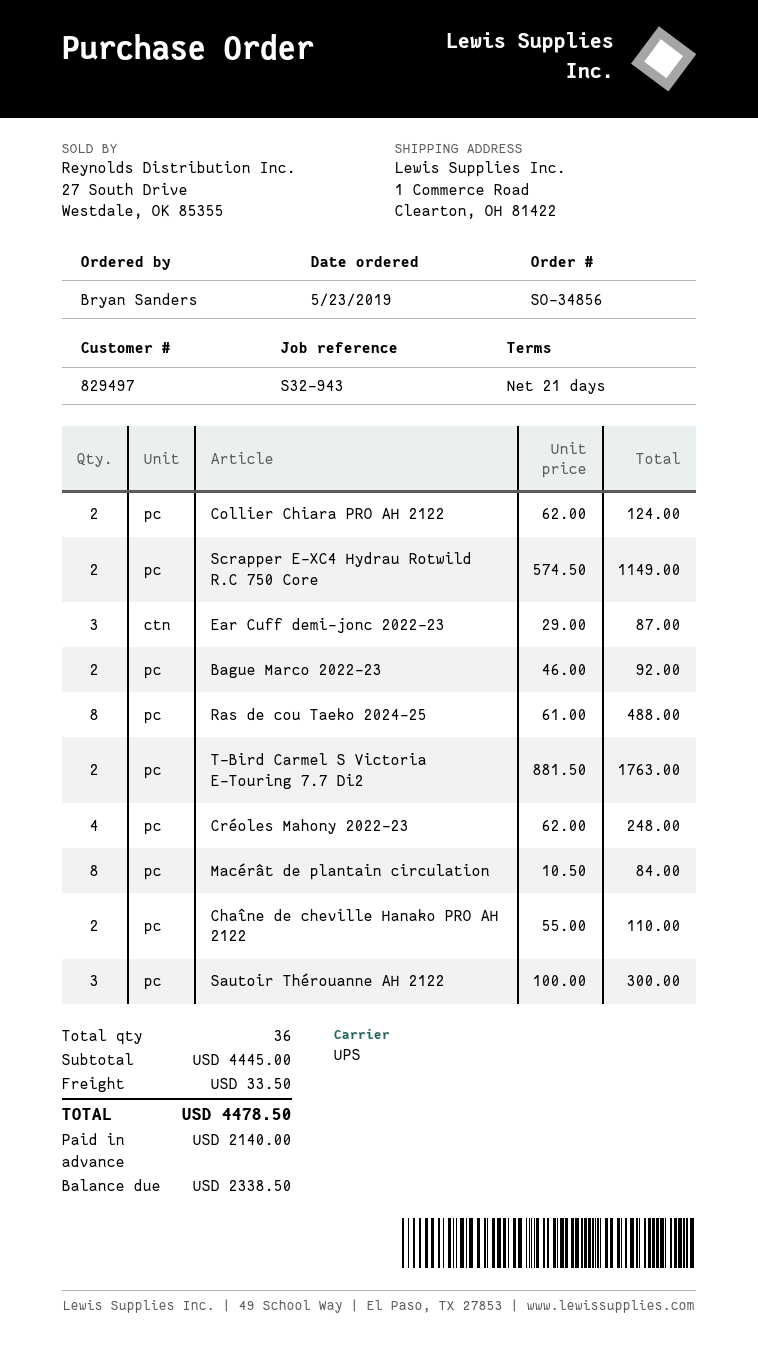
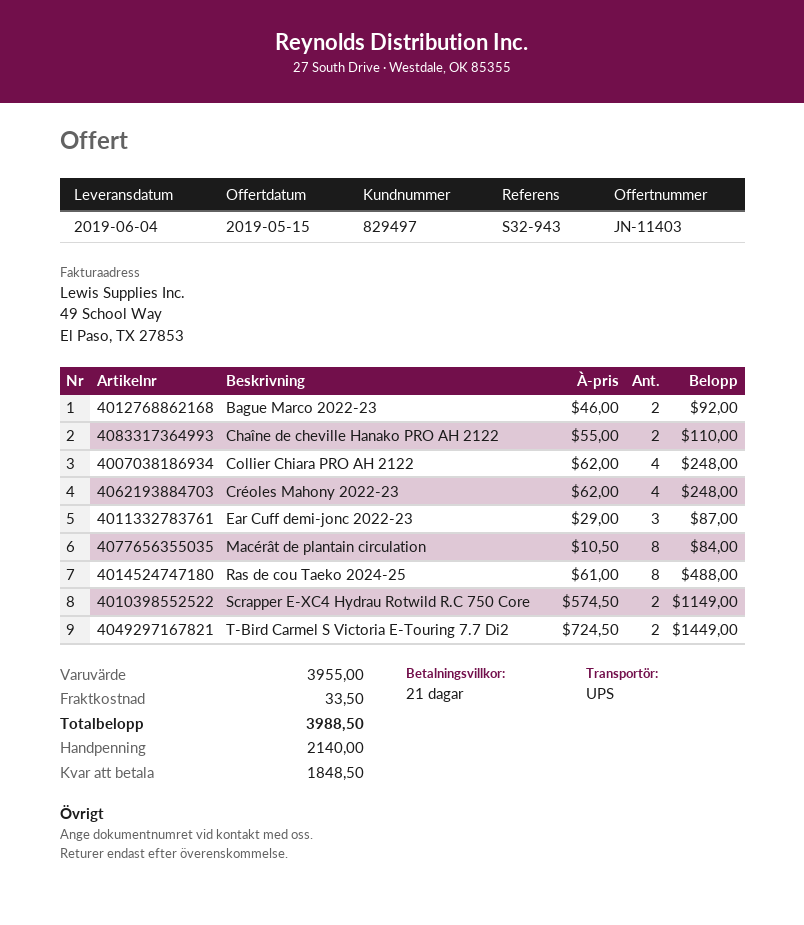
Collier Chiara PRO AH 2122: 2 x 62.00 = 124.00 -> 4 x 62.00 = 248.00
T-Bird Carmel S Victoria E-Touring 7.7 Di2: 2 x 881.50 = 1763.00 -> 2 x 724.50 = 1449.00
Sautoir Thérouanne AH 2122: 3 x 100.00 = 300.00 -> none
subtotal: 4445.00 -> 3955.00
total: 4478.50 -> 3988.50
balance: 2338.50 -> 1848.50

